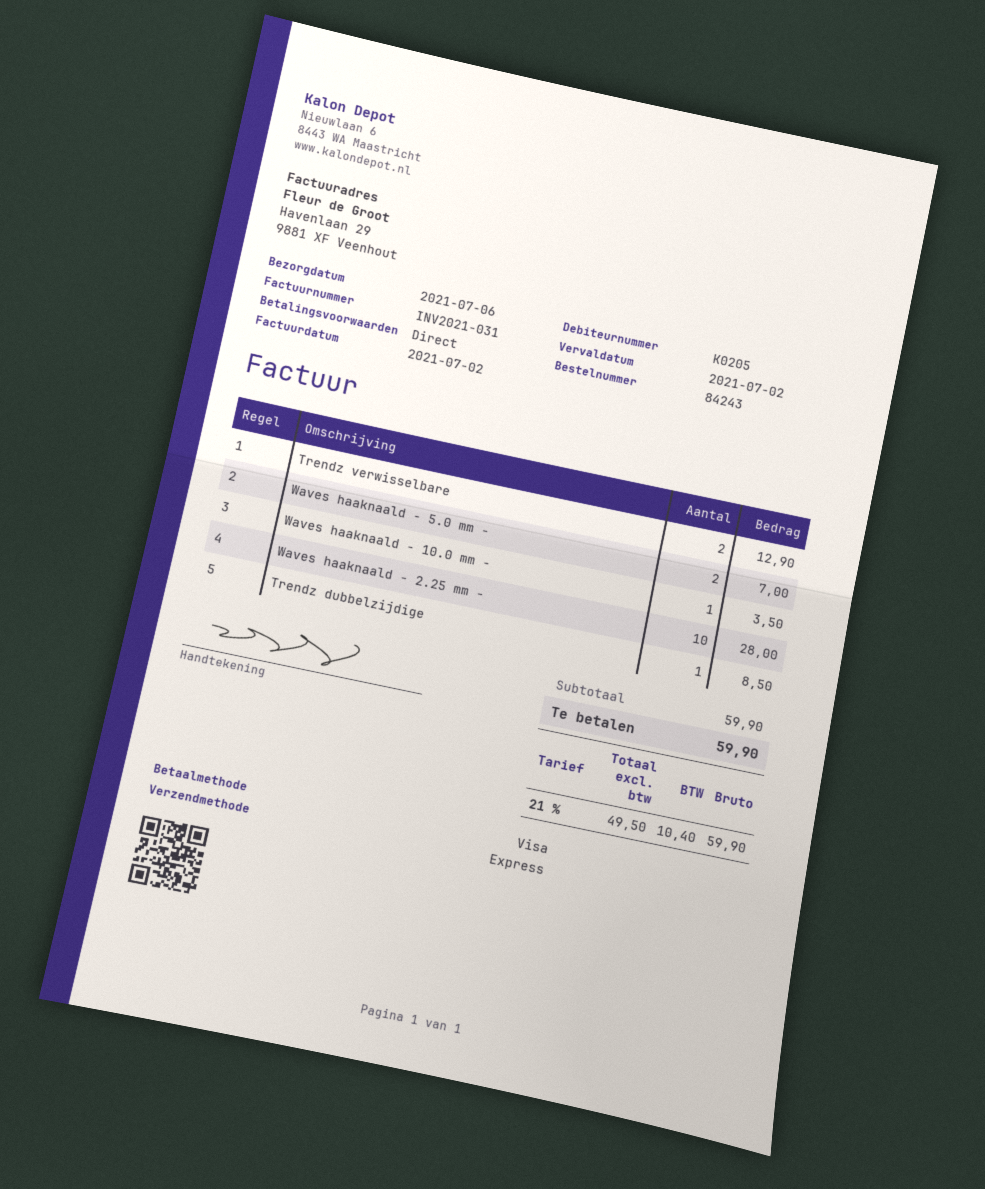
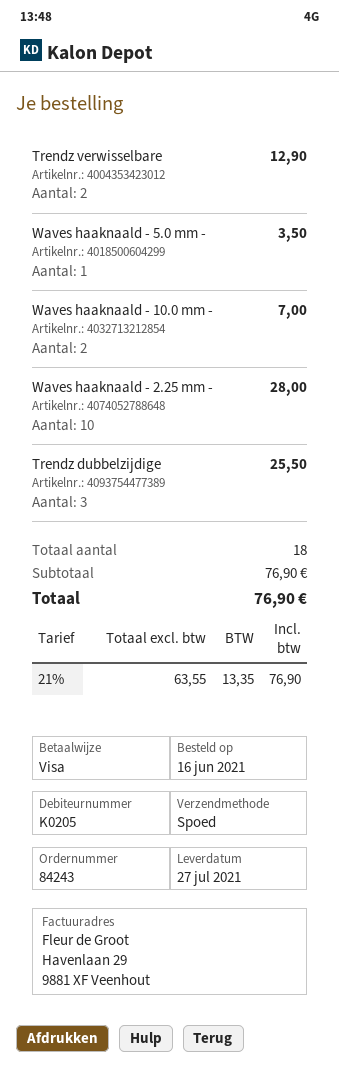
delivery date: 2021-07-06 -> 2021-07-27
Waves haaknaald - 5.0 mm -: 2 for 7.00 -> 1 for 3.50
Waves haaknaald - 10.0 mm -: 1 for 3.50 -> 2 for 7.00
Trendz dubbelzijdige: 1 for 8.50 -> 3 for 25.50
subtotal: 59.90 -> 76.90
net: 49.50 -> 63.55
tax: 21% = 10.40 -> 21% = 13.35
total: 59.90 -> 76.90

